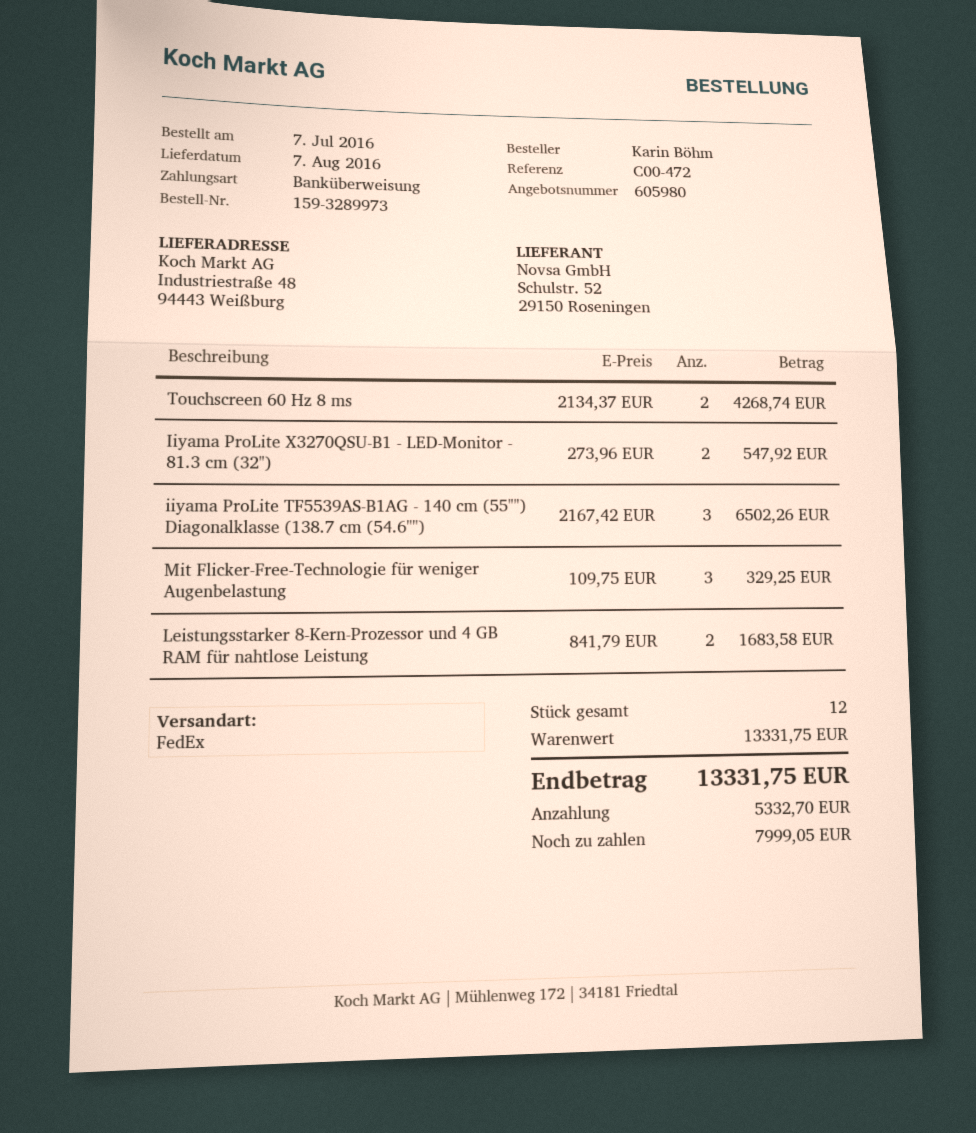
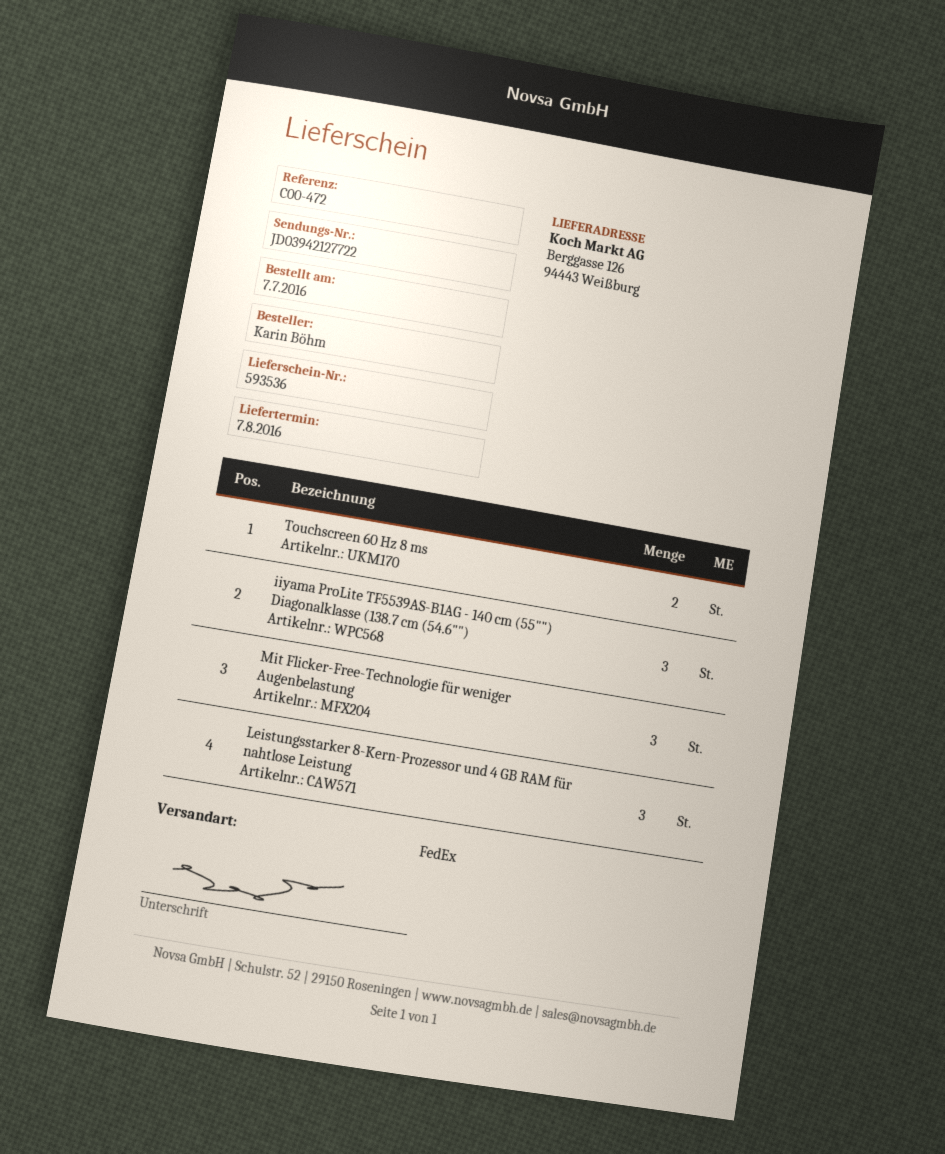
ship to: Industriestraße 48, 94443 Weißburg -> Berggasse 126, 94443 Weißburg
Iiyama ProLite X3270QSU-B1 - LED-Monitor - 81.3 cm (32"): 2 -> none
Leistungsstarker 8-Kern-Prozessor und 4 GB RAM für nahtlose Leistung: 2 -> 3

